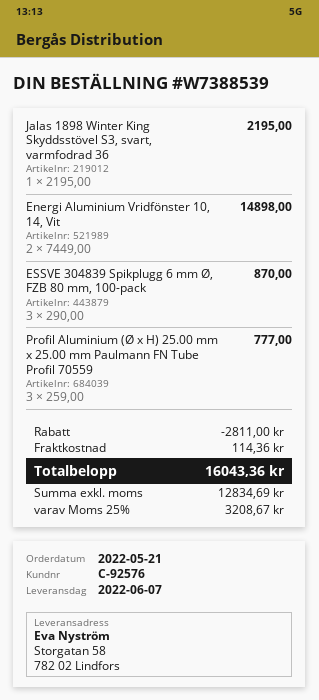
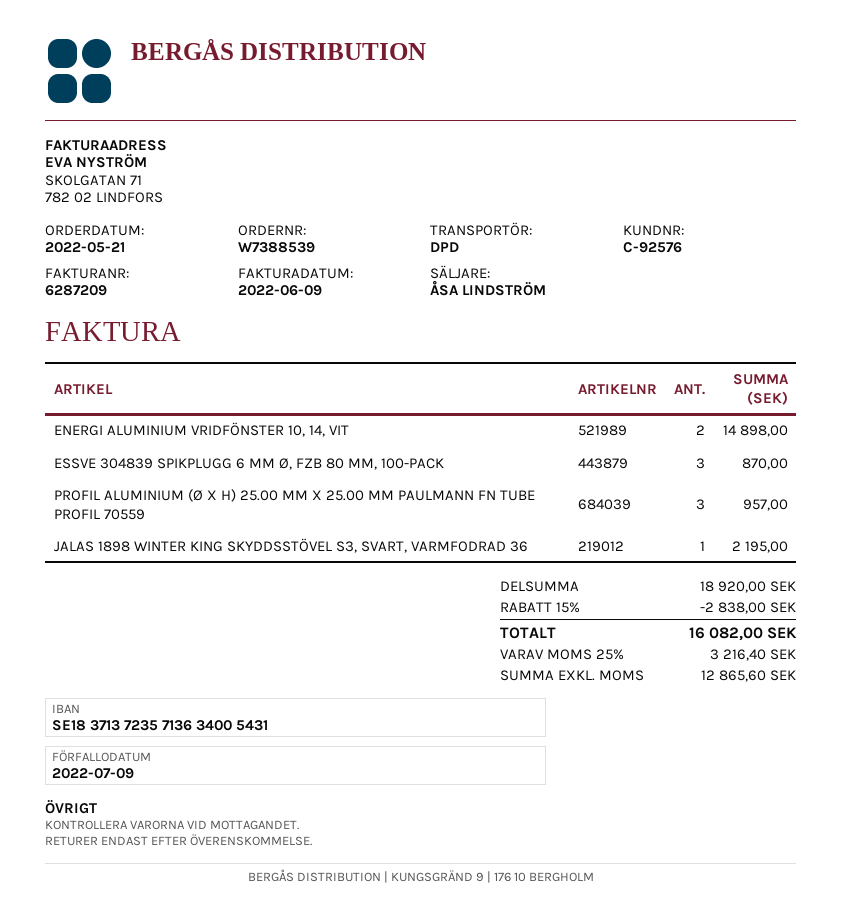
Profil Aluminium (Ø x H) 25.00 mm x 25.00 mm Paulmann FN Tube Profil 70559: 3 for 777.00 -> 3 for 957.00
discount: 2811.00 -> 2838.00
shipping: 114.36 -> none
net: 12834.69 -> 12865.60
tax: 25% = 3208.67 -> 25% = 3216.40
total: 16043.36 -> 16082.00

